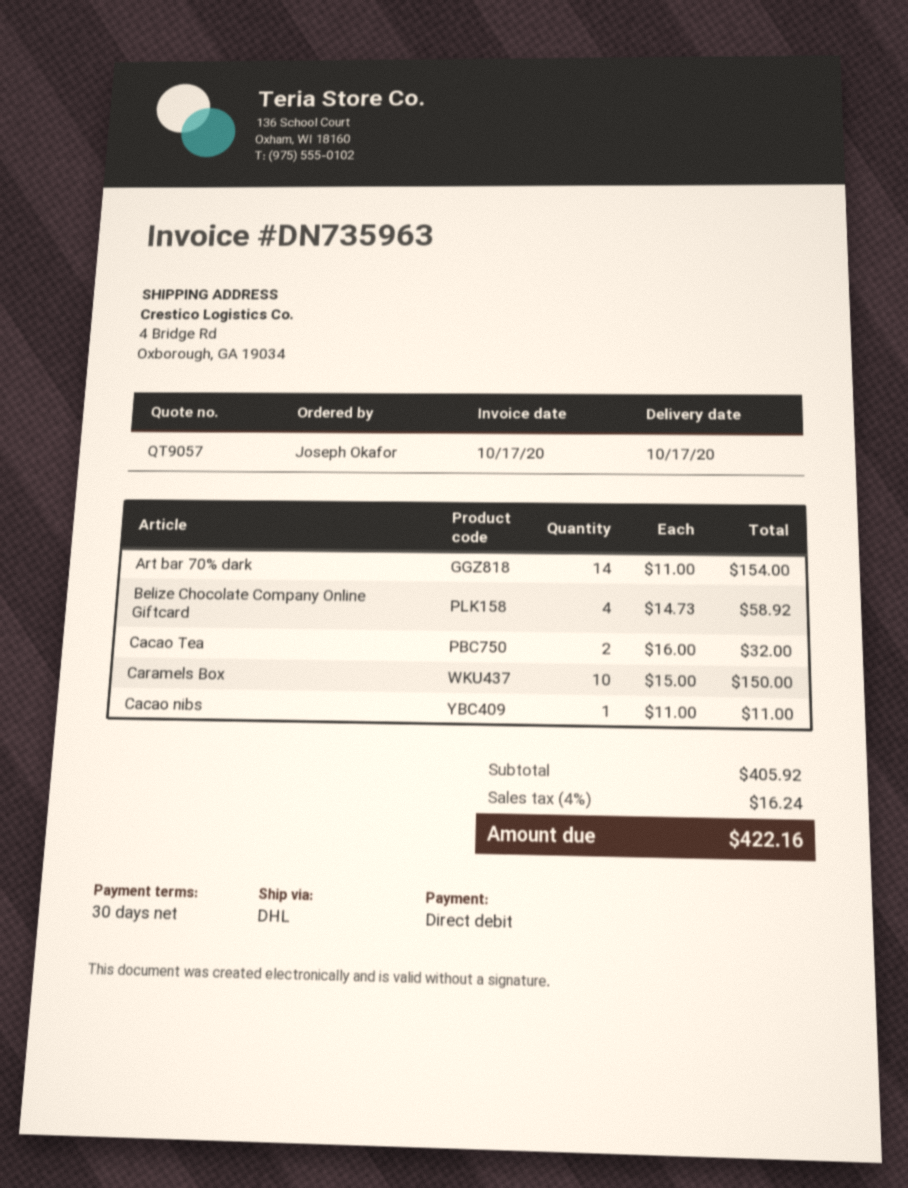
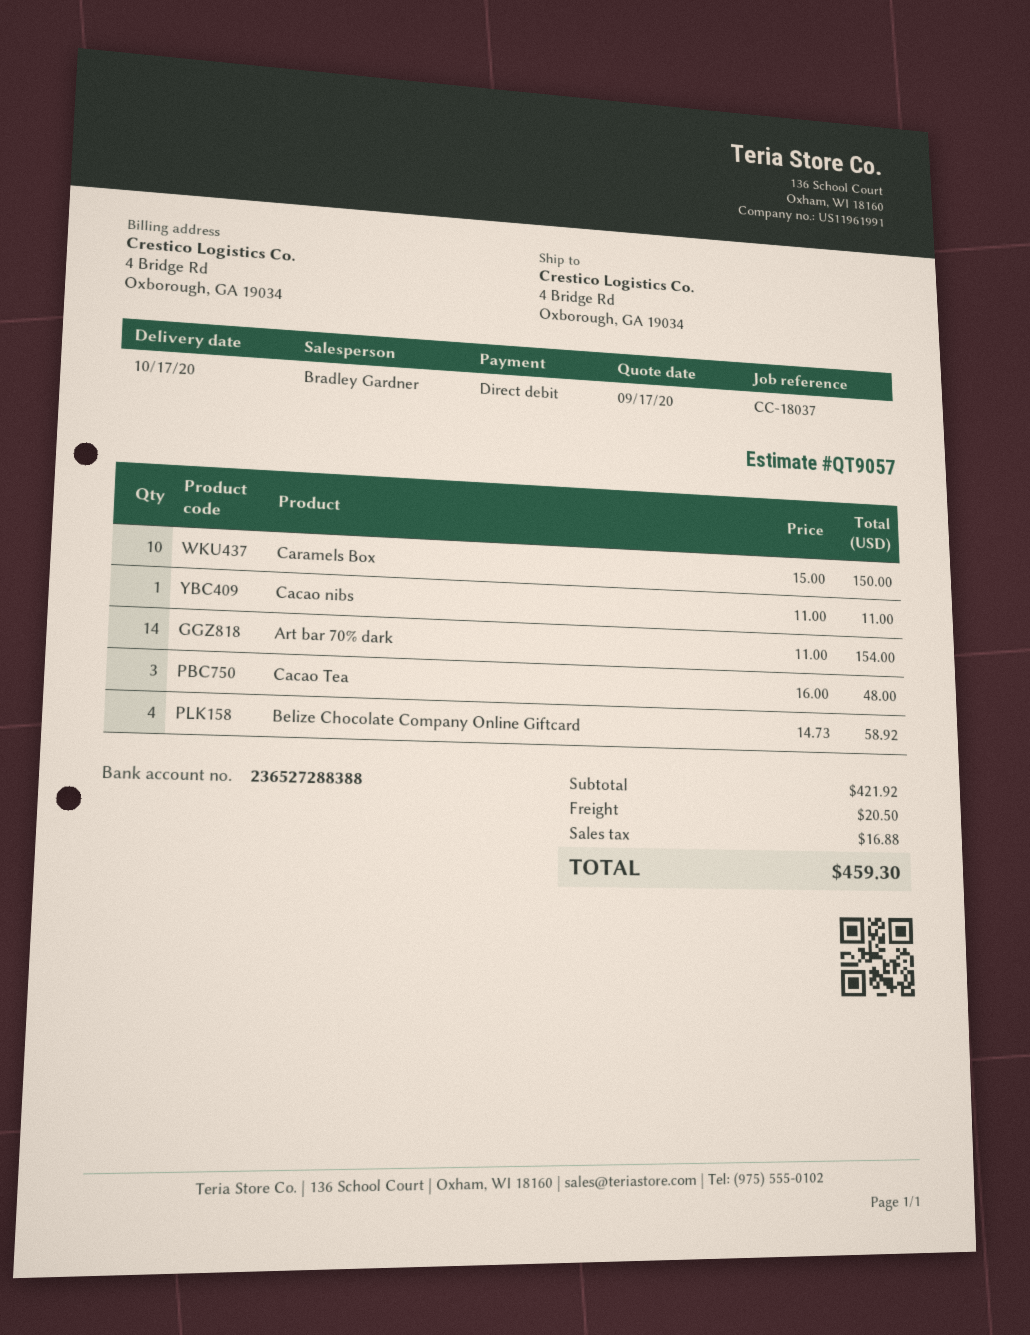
Cacao Tea: 2 x 16.00 = 32.00 -> 3 x 16.00 = 48.00
subtotal: 405.92 -> 421.92
shipping: none -> 20.50
tax: 16.24 -> 16.88
total: 422.16 -> 459.30

